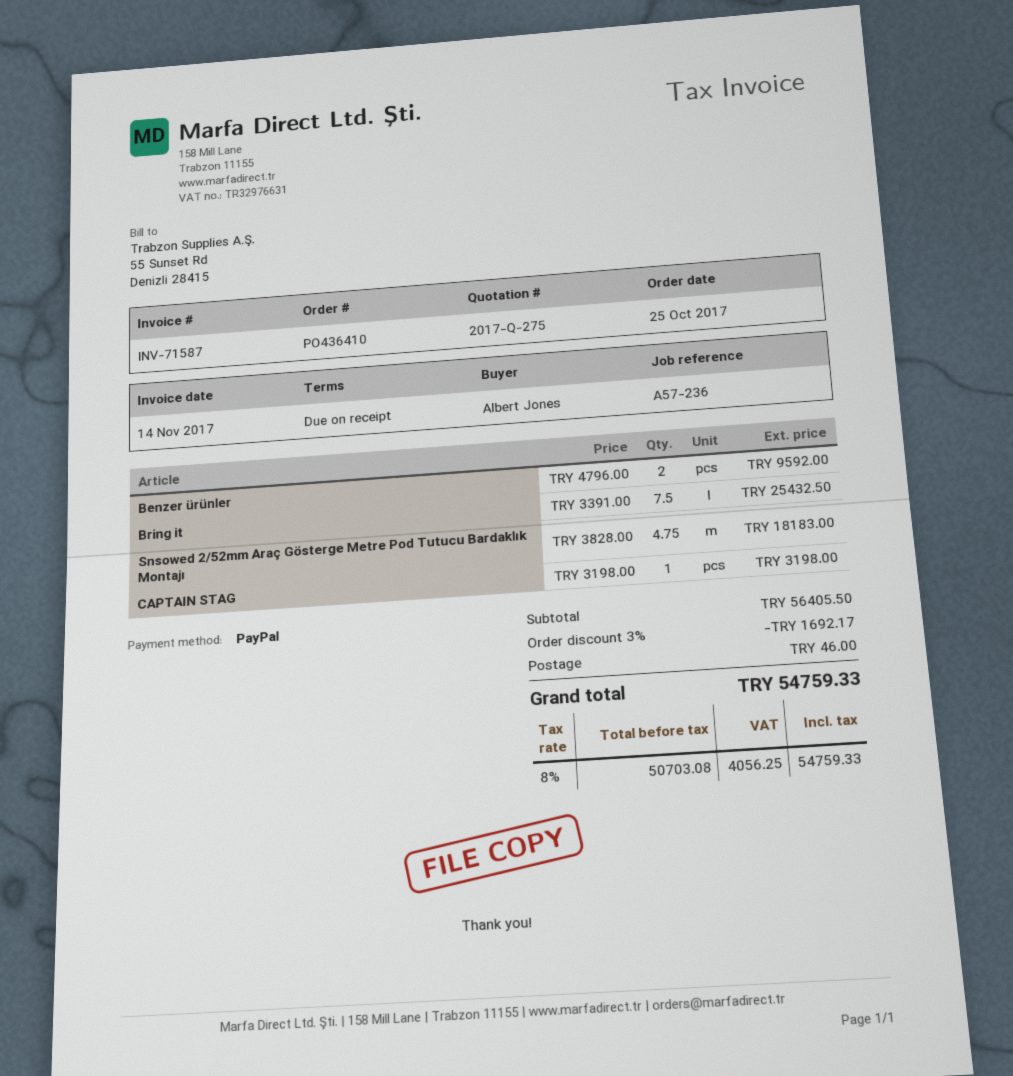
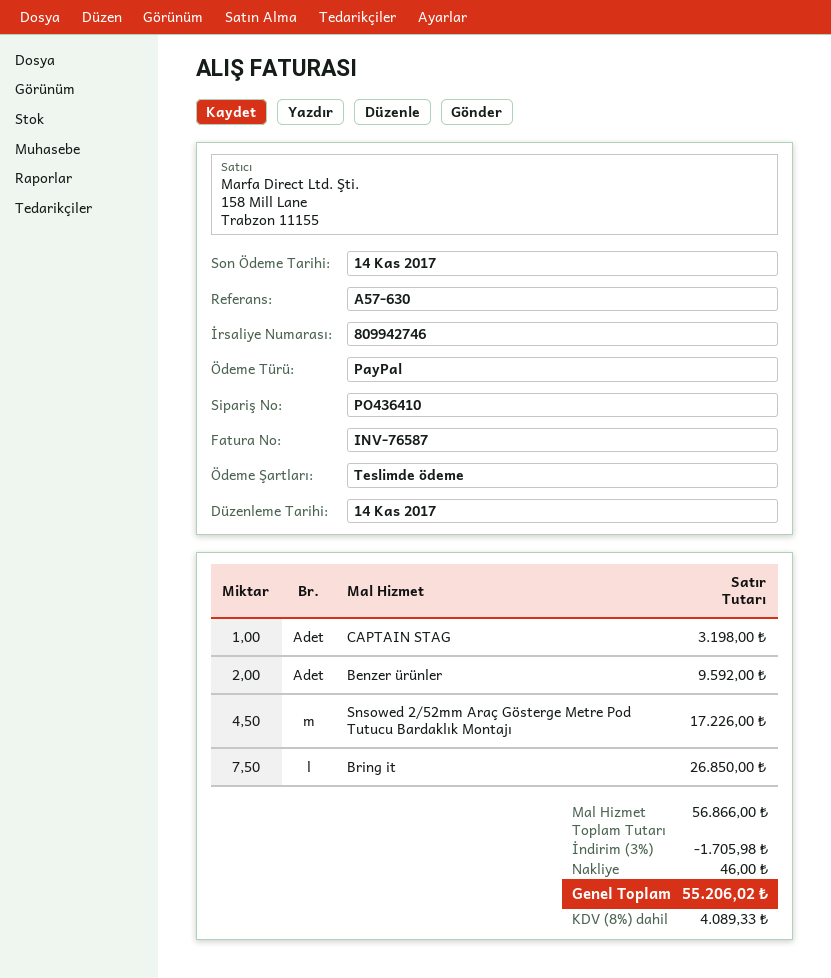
invoice number: INV-71587 -> INV-76587
reference: A57-236 -> A57-630
Bring it: 7.5 for 25432.50 -> 7.5 for 26850.00
Snsowed 2/52mm Araç Gösterge Metre Pod Tutucu Bardaklık Montajı: 4.75 for 18183.00 -> 4.5 for 17226.00
subtotal: 56405.50 -> 56866.00
discount: 3% = 1692.17 -> 3% = 1705.98
tax: 8% = 4056.25 -> 8% = 4089.33
total: 54759.33 -> 55206.02

